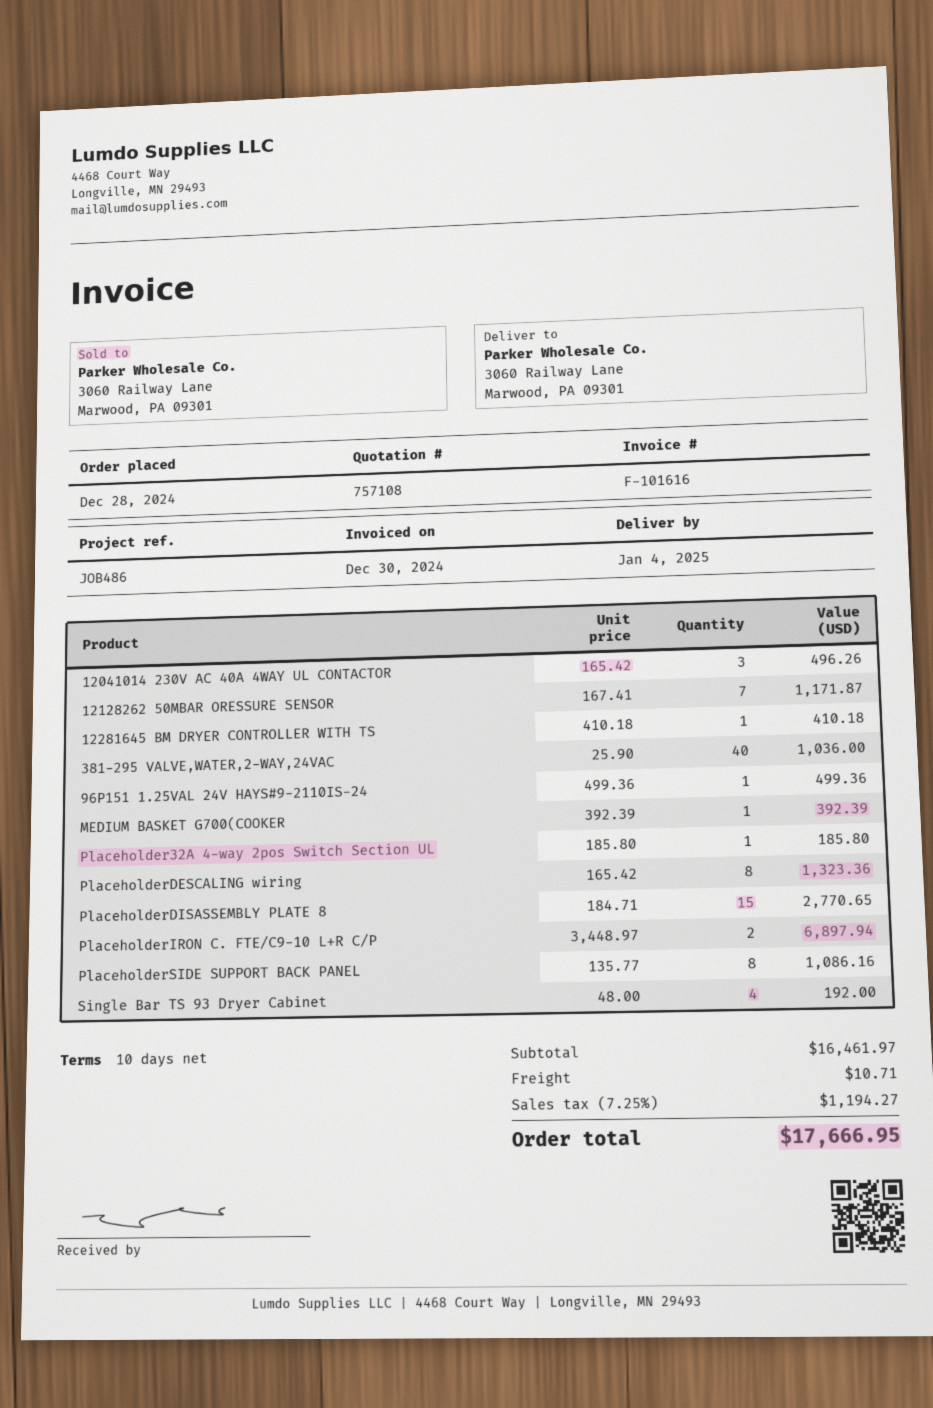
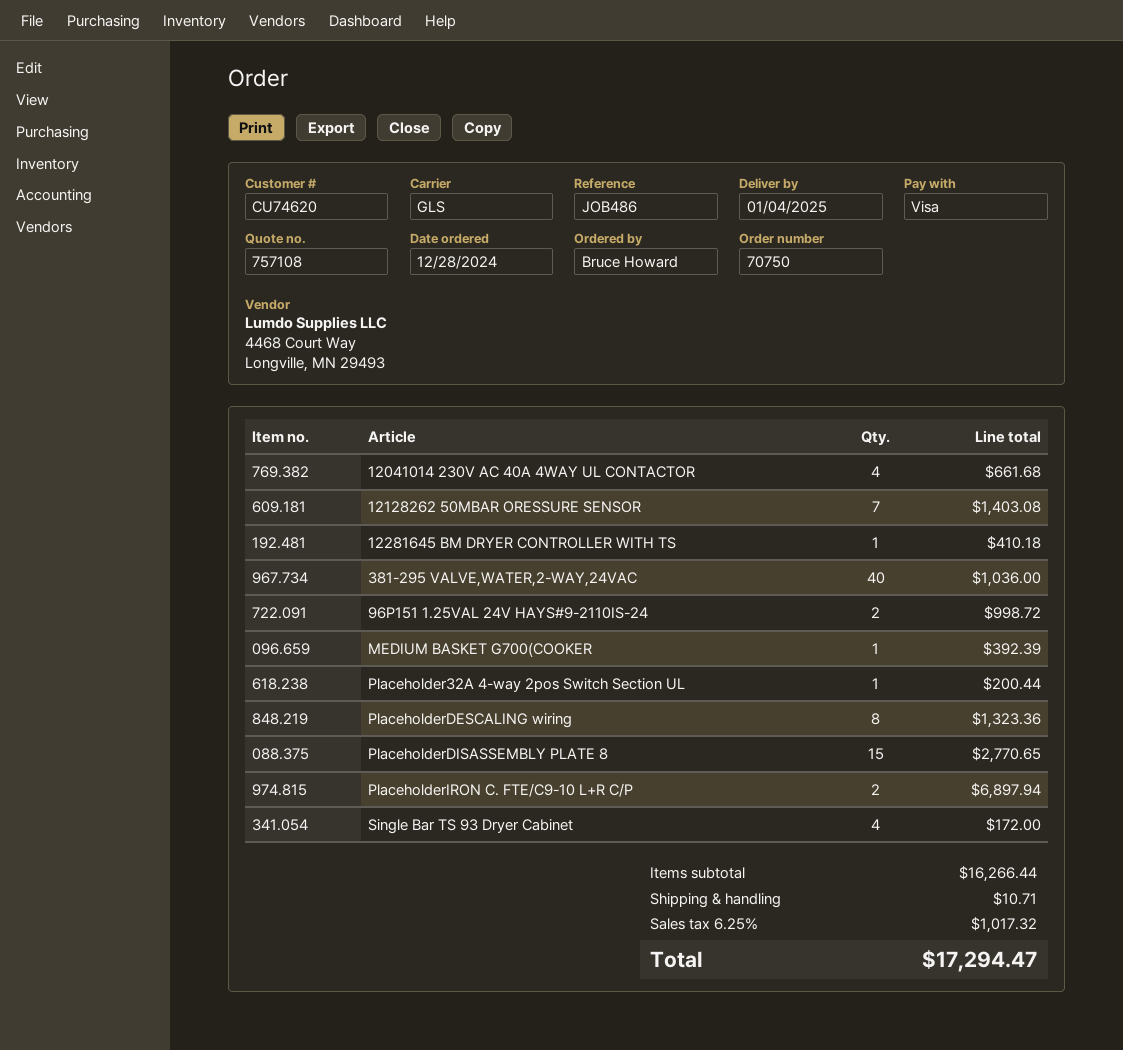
12041014 230V AC 40A 4WAY UL CONTACTOR: 3 for 496.26 -> 4 for 661.68
12128262 50MBAR ORESSURE SENSOR: 7 for 1171.87 -> 7 for 1403.08
96P151 1.25VAL 24V HAYS#9-2110IS-24: 1 for 499.36 -> 2 for 998.72
Placeholder32A 4-way 2pos Switch Section UL: 1 for 185.80 -> 1 for 200.44
PlaceholderSIDE SUPPORT BACK PANEL: 8 for 1086.16 -> none
Single Bar TS 93 Dryer Cabinet: 4 for 192.00 -> 4 for 172.00
subtotal: 16461.97 -> 16266.44
tax: 7.25% = 1194.27 -> 6.25% = 1017.32
total: 17666.95 -> 17294.47

